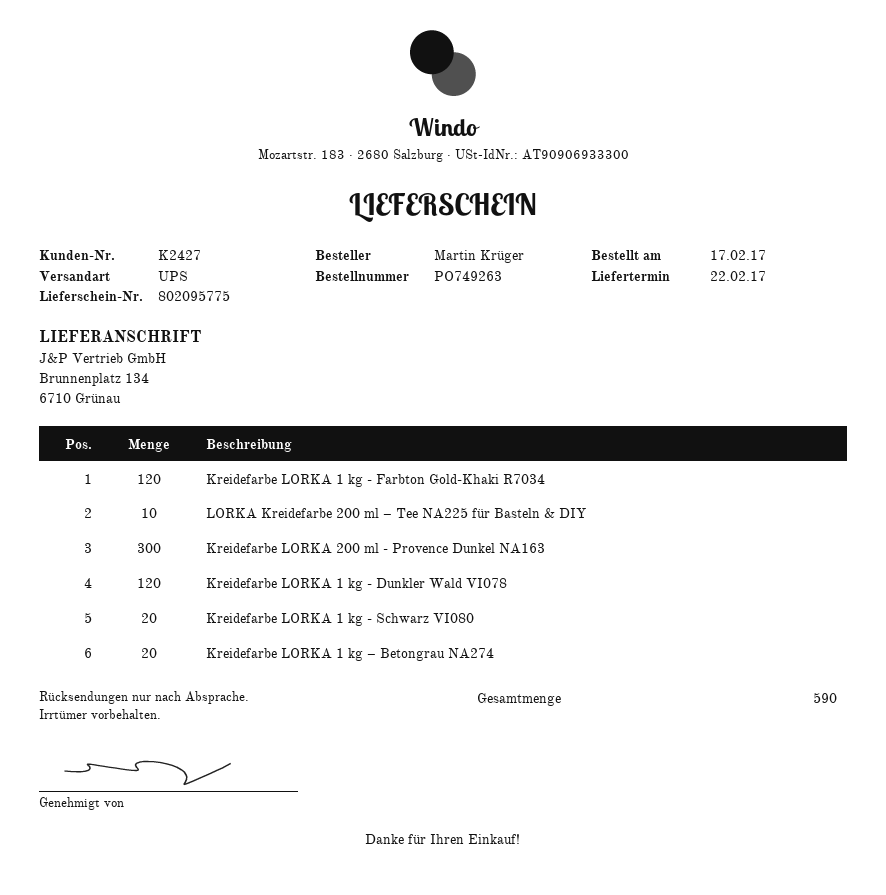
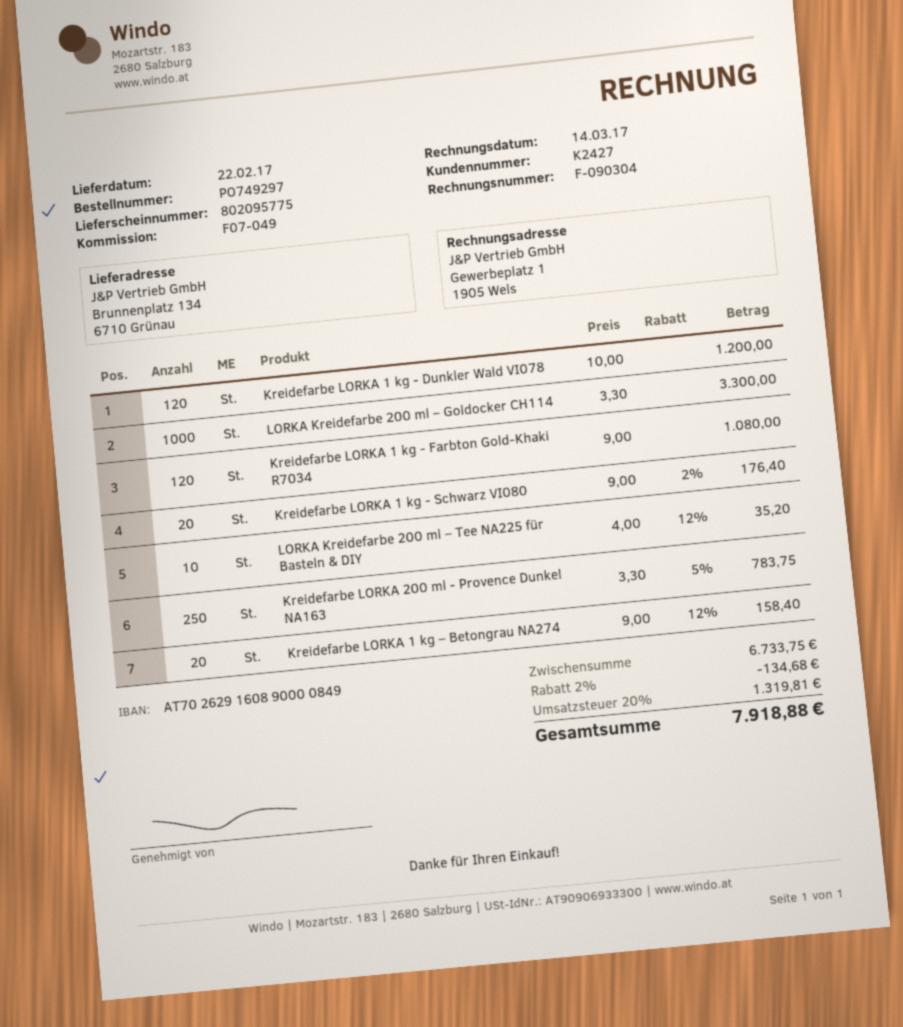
order number: PO749263 -> PO749297
Kreidefarbe LORKA 200 ml - Provence Dunkel NA163: 300 -> 250
LORKA Kreidefarbe 200 ml – Goldocker CH114: none -> 1000

